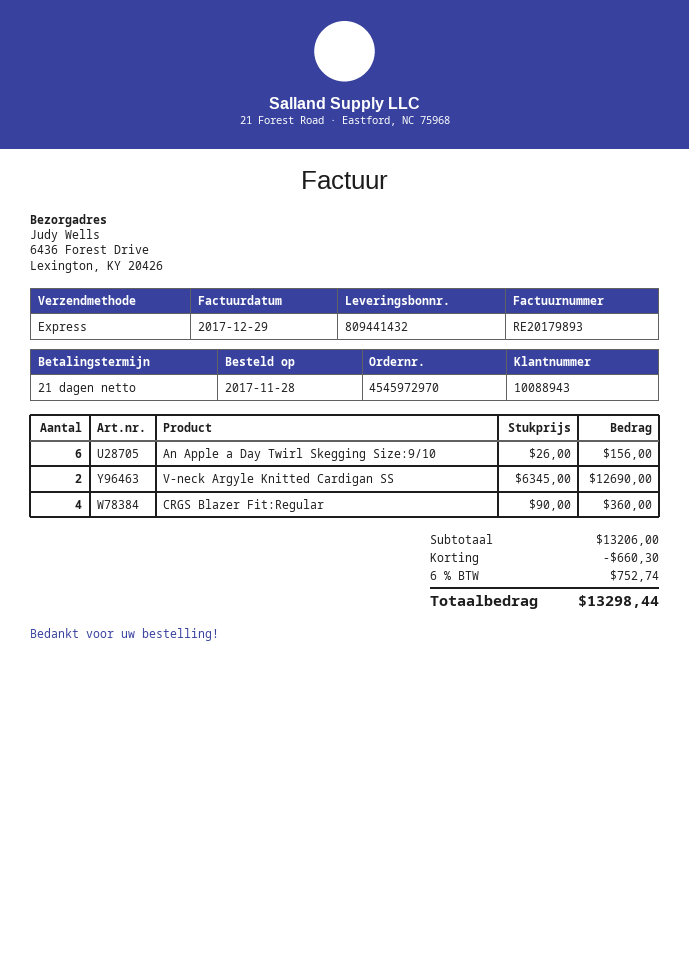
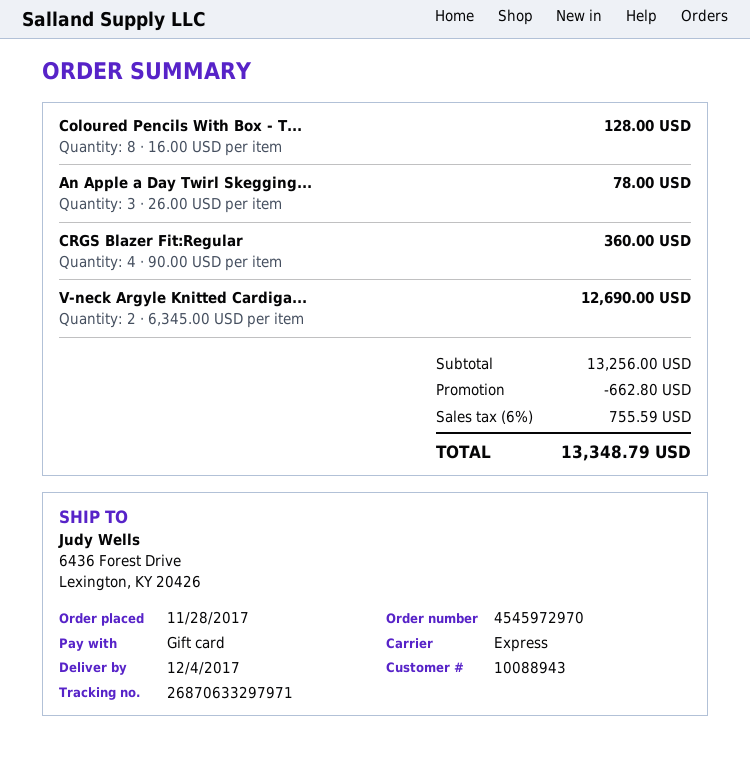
An Apple a Day Twirl Skegging Size:9/10: 6 x 26.00 = 156.00 -> 3 x 26.00 = 78.00
Coloured Pencils With Box - T...: none -> 8 x 16.00 = 128.00
subtotal: 13206.00 -> 13256.00
discount: 660.30 -> 662.80
tax: 6% = 752.74 -> 6% = 755.59
total: 13298.44 -> 13348.79

